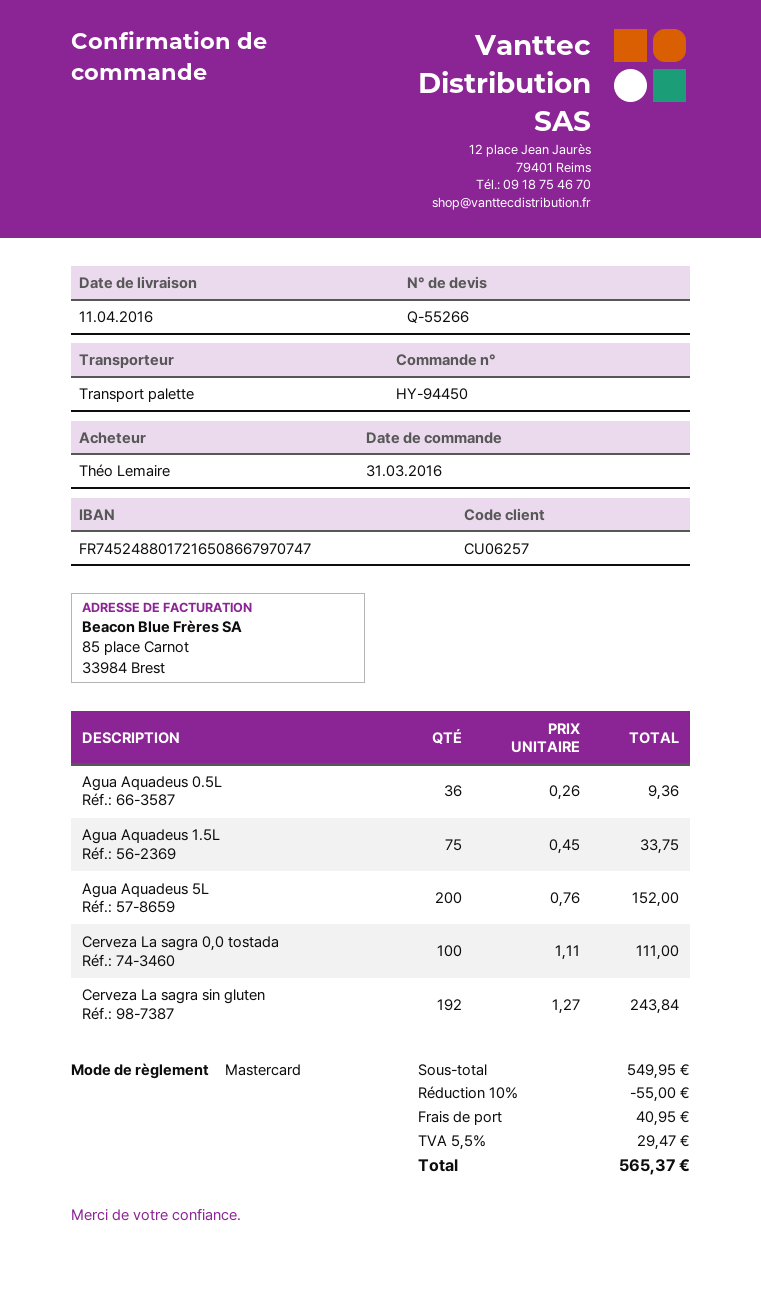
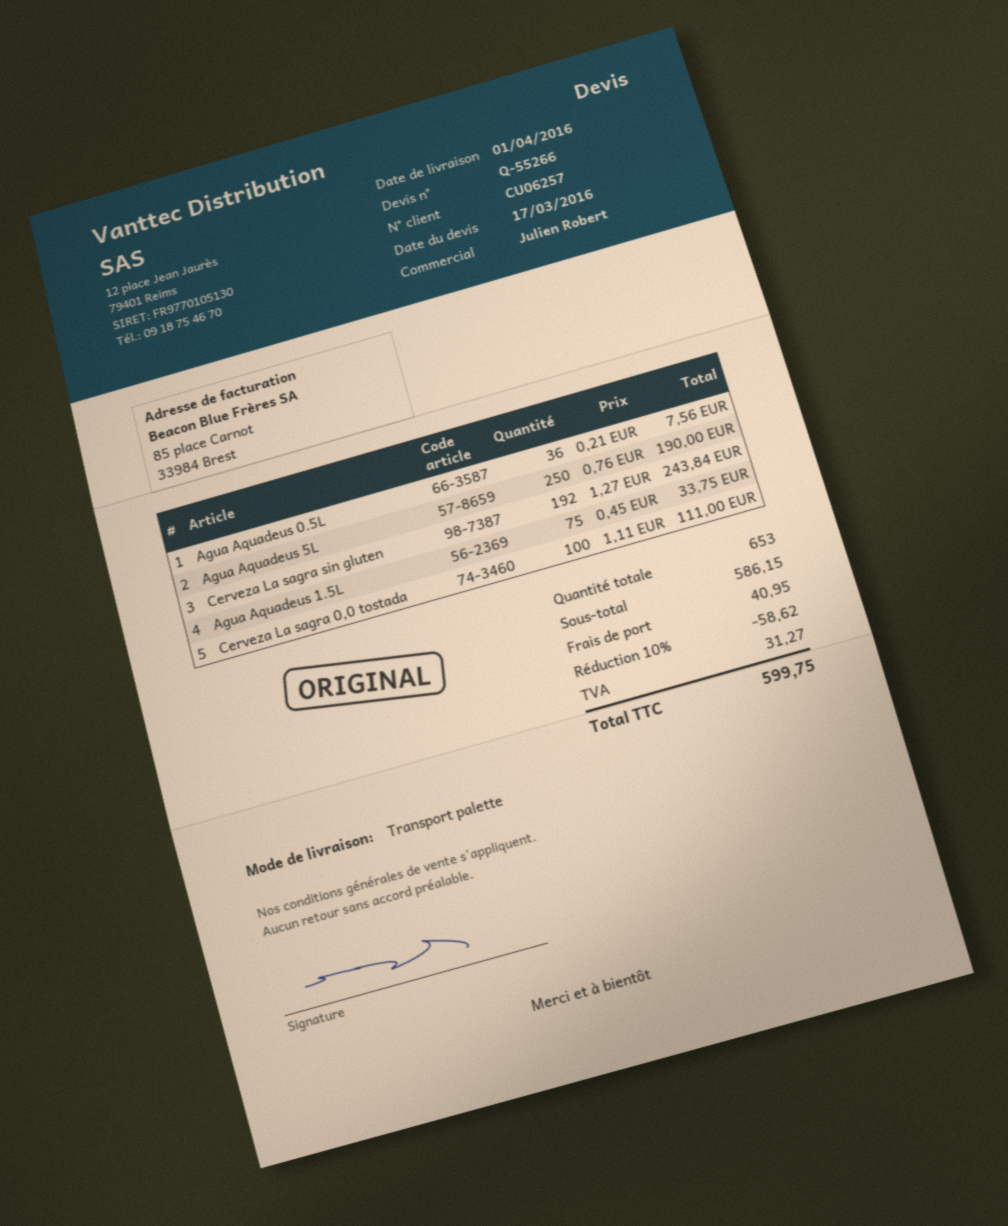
delivery date: 2016-04-11 -> 2016-04-01
Agua Aquadeus 0.5L: 36 x 0.26 = 9.36 -> 36 x 0.21 = 7.56
Agua Aquadeus 5L: 200 x 0.76 = 152.00 -> 250 x 0.76 = 190.00
subtotal: 549.95 -> 586.15
discount: 10% = 55.00 -> 10% = 58.62
tax: 29.47 -> 31.27
total: 565.37 -> 599.75

